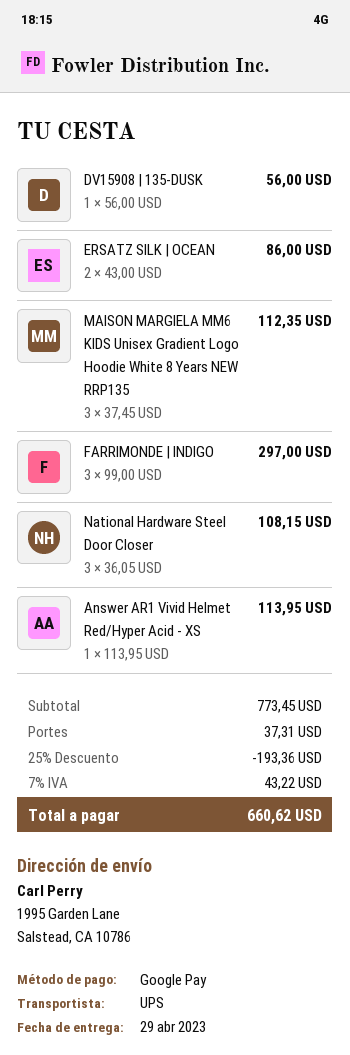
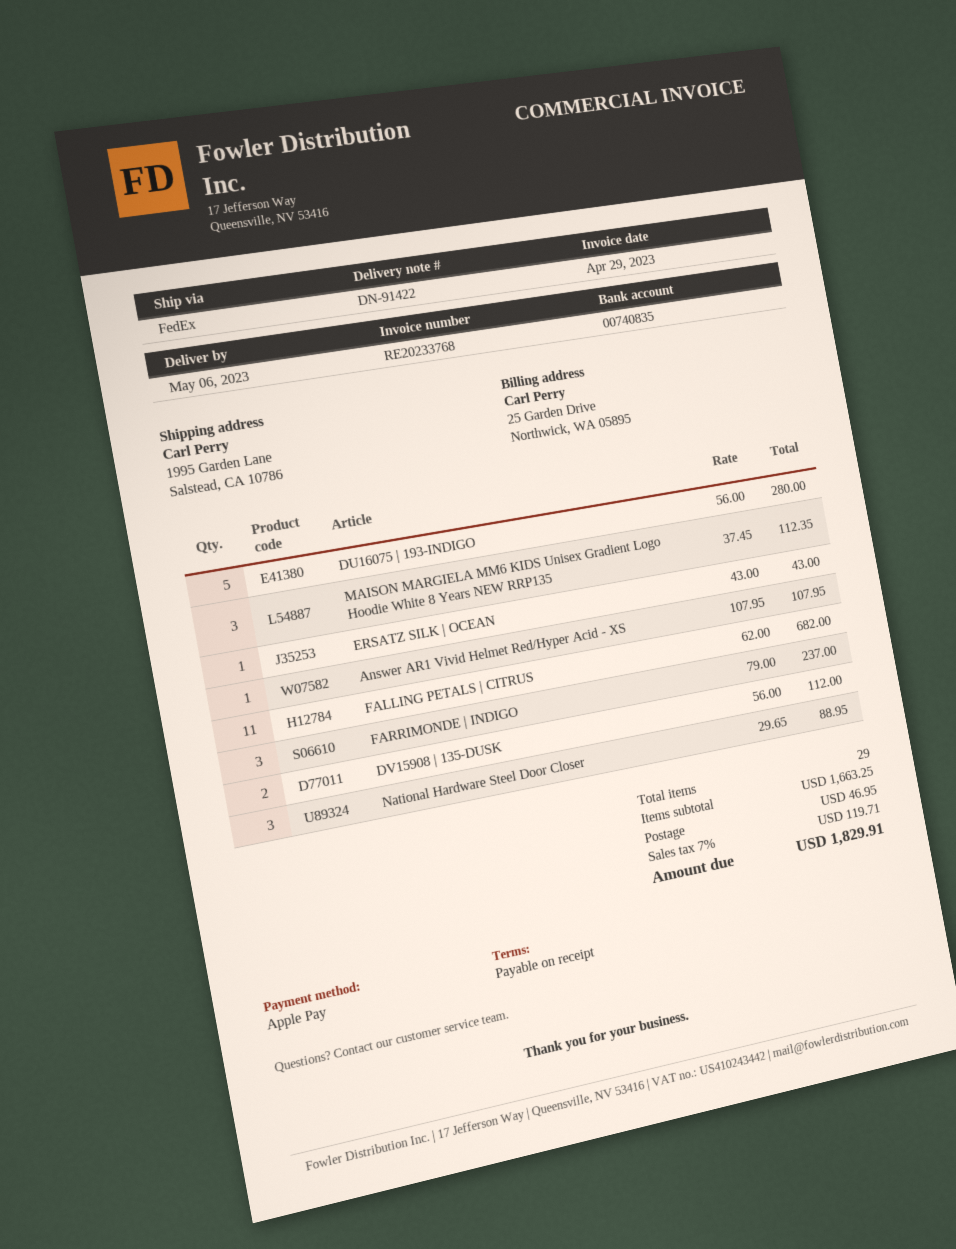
delivery date: 2023-04-29 -> 2023-05-06
payment method: Google Pay -> Apple Pay
shipping method: UPS -> FedEx
DV15908 | 135-DUSK: 1 x 56.00 = 56.00 -> 2 x 56.00 = 112.00
ERSATZ SILK | OCEAN: 2 x 43.00 = 86.00 -> 1 x 43.00 = 43.00
FARRIMONDE | INDIGO: 3 x 99.00 = 297.00 -> 3 x 79.00 = 237.00
National Hardware Steel Door Closer: 3 x 36.05 = 108.15 -> 3 x 29.65 = 88.95
Answer AR1 Vivid Helmet Red/Hyper Acid - XS: 1 x 113.95 = 113.95 -> 1 x 107.95 = 107.95
DU16075 | 193-INDIGO: none -> 5 x 56.00 = 280.00
FALLING PETALS | CITRUS: none -> 11 x 62.00 = 682.00
subtotal: 773.45 -> 1663.25
discount: 25% = 193.36 -> none
shipping: 37.31 -> 46.95
tax: 7% = 43.22 -> 7% = 119.71
total: 660.62 -> 1829.91

